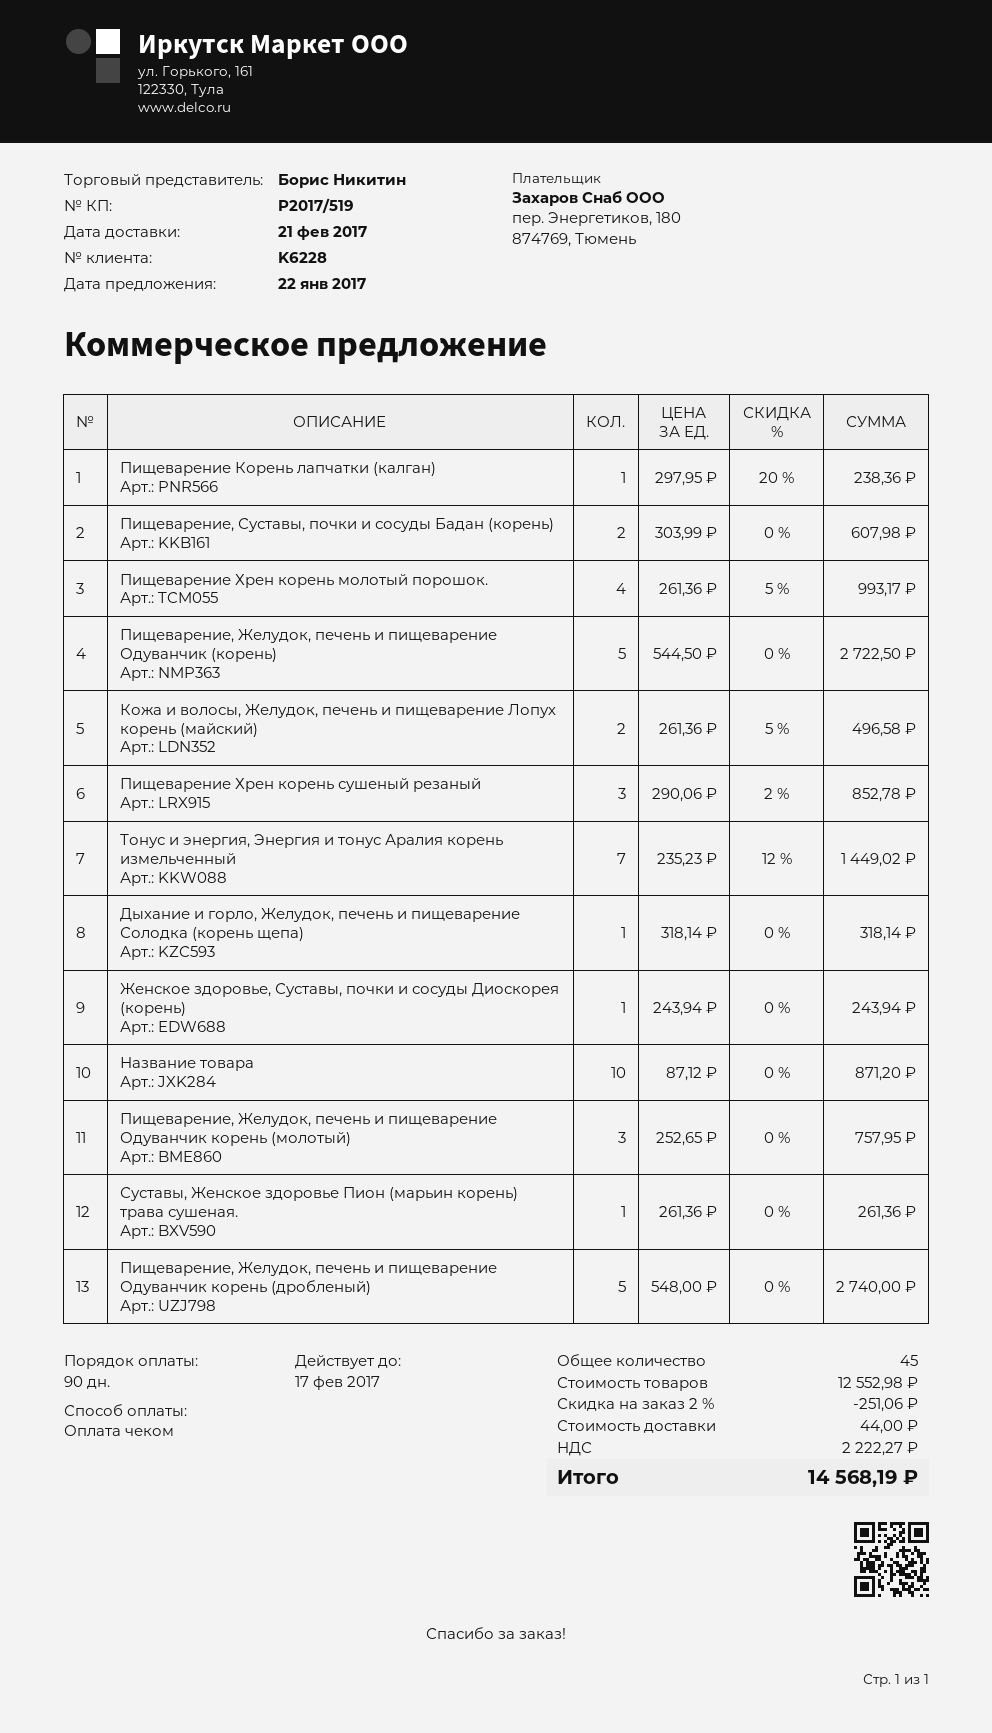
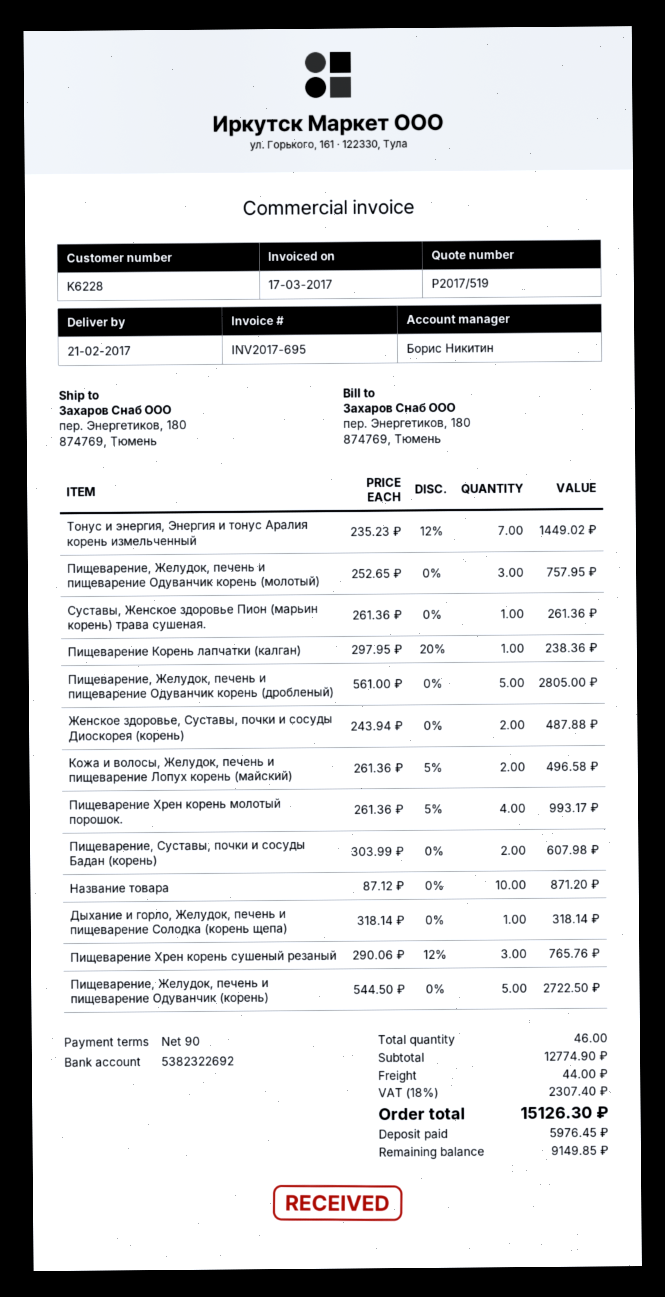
Пищеварение Хрен корень сушеный резаный: 3 x 290.06 - 2% = 852.78 -> 3 x 290.06 - 12% = 765.76
Женское здоровье, Суставы, почки и сосуды Диоскорея (корень): 1 x 243.94 = 243.94 -> 2 x 243.94 = 487.88
Пищеварение, Желудок, печень и пищеварение Одуванчик корень (дробленый): 5 x 548.00 = 2740.00 -> 5 x 561.00 = 2805.00
total quantity: 45 -> 46
subtotal: 12552.98 -> 12774.90
discount: 2% = 251.06 -> none
tax: 2222.27 -> 2307.40
total: 14568.19 -> 15126.30

